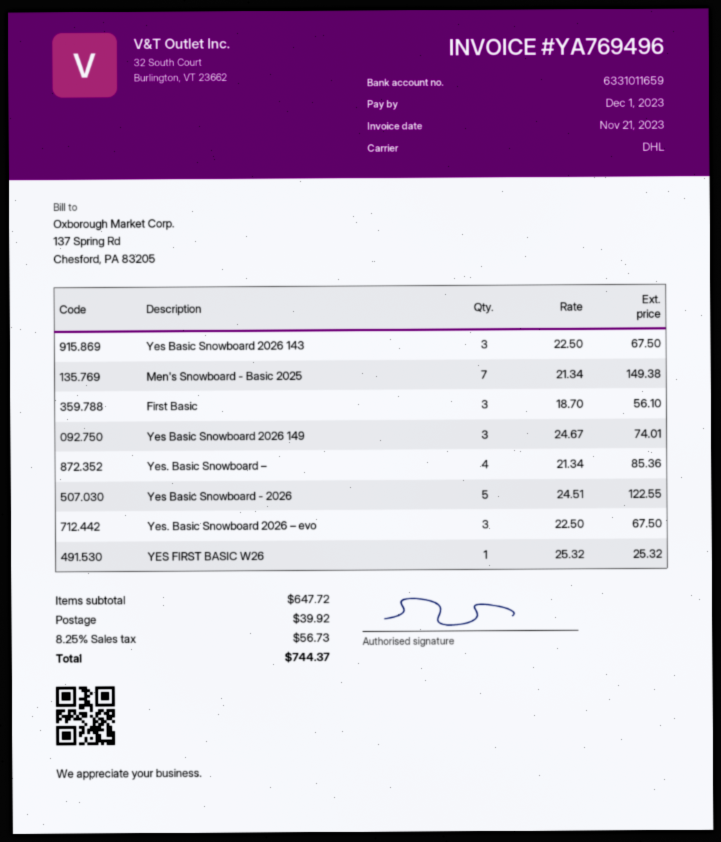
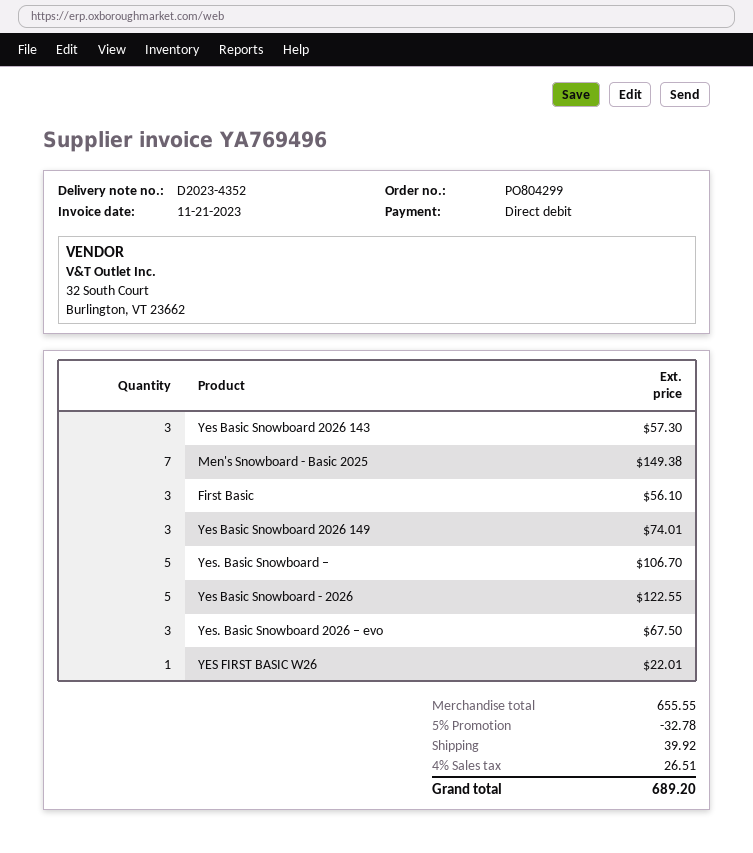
Yes Basic Snowboard 2026 143: 3 for 67.50 -> 3 for 57.30
Yes. Basic Snowboard –: 4 for 85.36 -> 5 for 106.70
YES FIRST BASIC W26: 1 for 25.32 -> 1 for 22.01
subtotal: 647.72 -> 655.55
discount: none -> 5% = 32.78
tax: 8.25% = 56.73 -> 4% = 26.51
total: 744.37 -> 689.20

